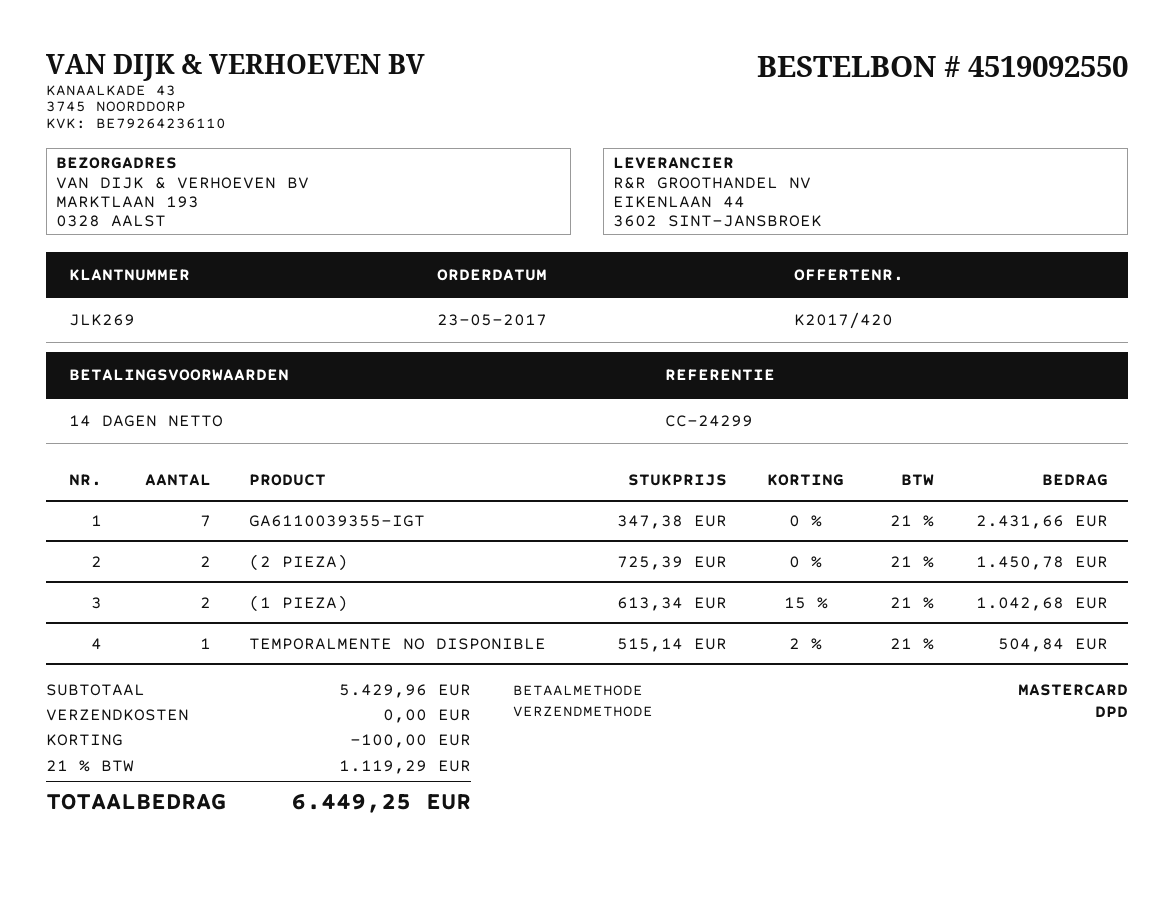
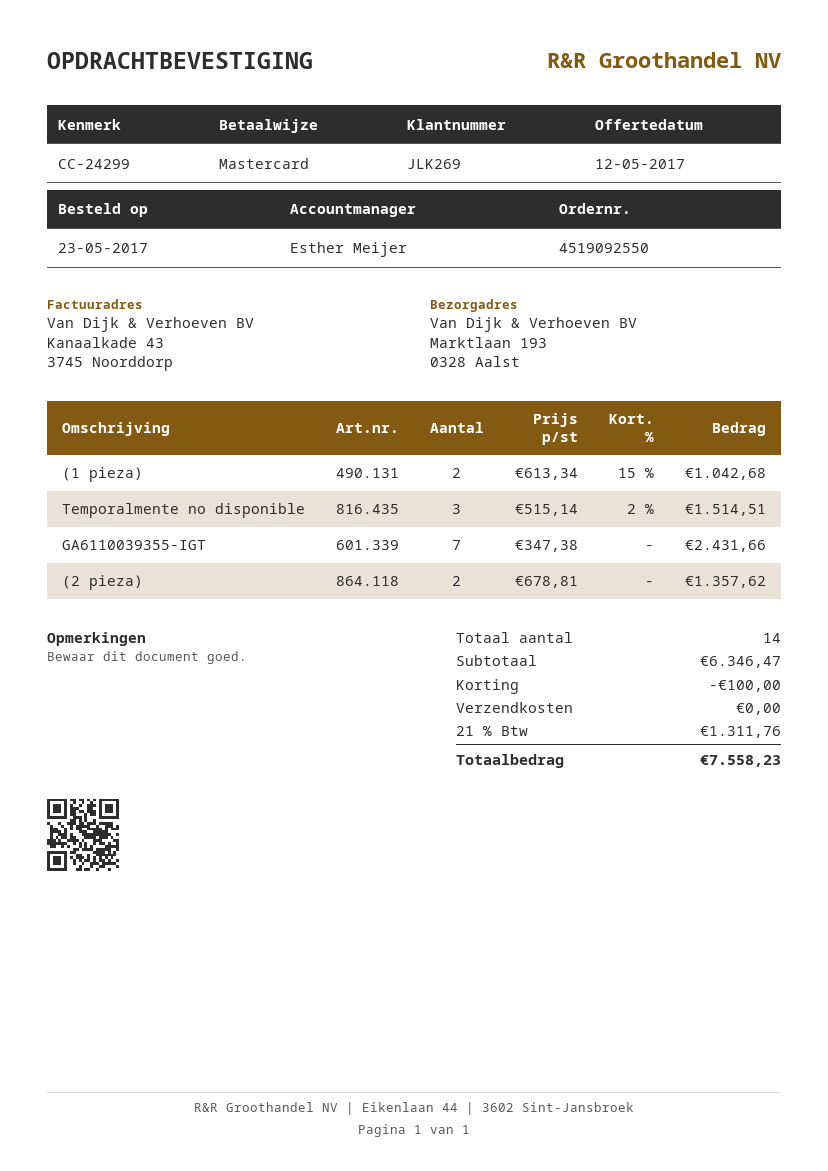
(2 PIEZA): 2 x 725.39 = 1450.78 -> 2 x 678.81 = 1357.62
TEMPORALMENTE NO DISPONIBLE: 1 x 515.14 - 2% = 504.84 -> 3 x 515.14 - 2% = 1514.51
subtotal: 5429.96 -> 6346.47
tax: 21% = 1119.29 -> 21% = 1311.76
total: 6449.25 -> 7558.23

